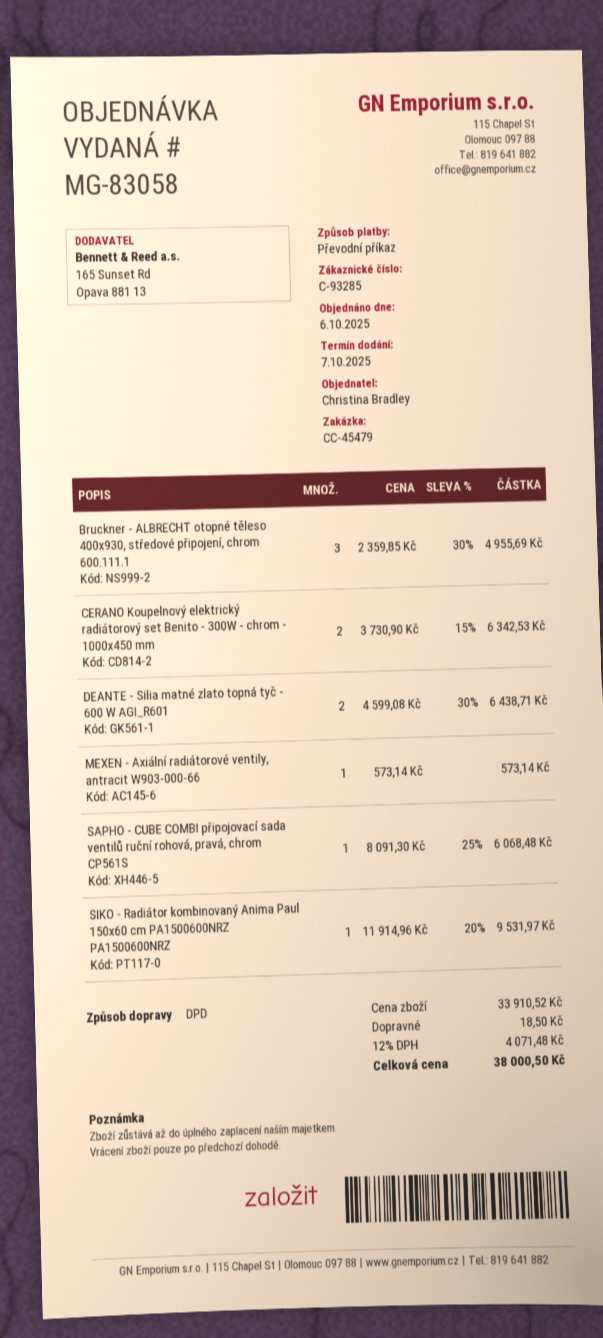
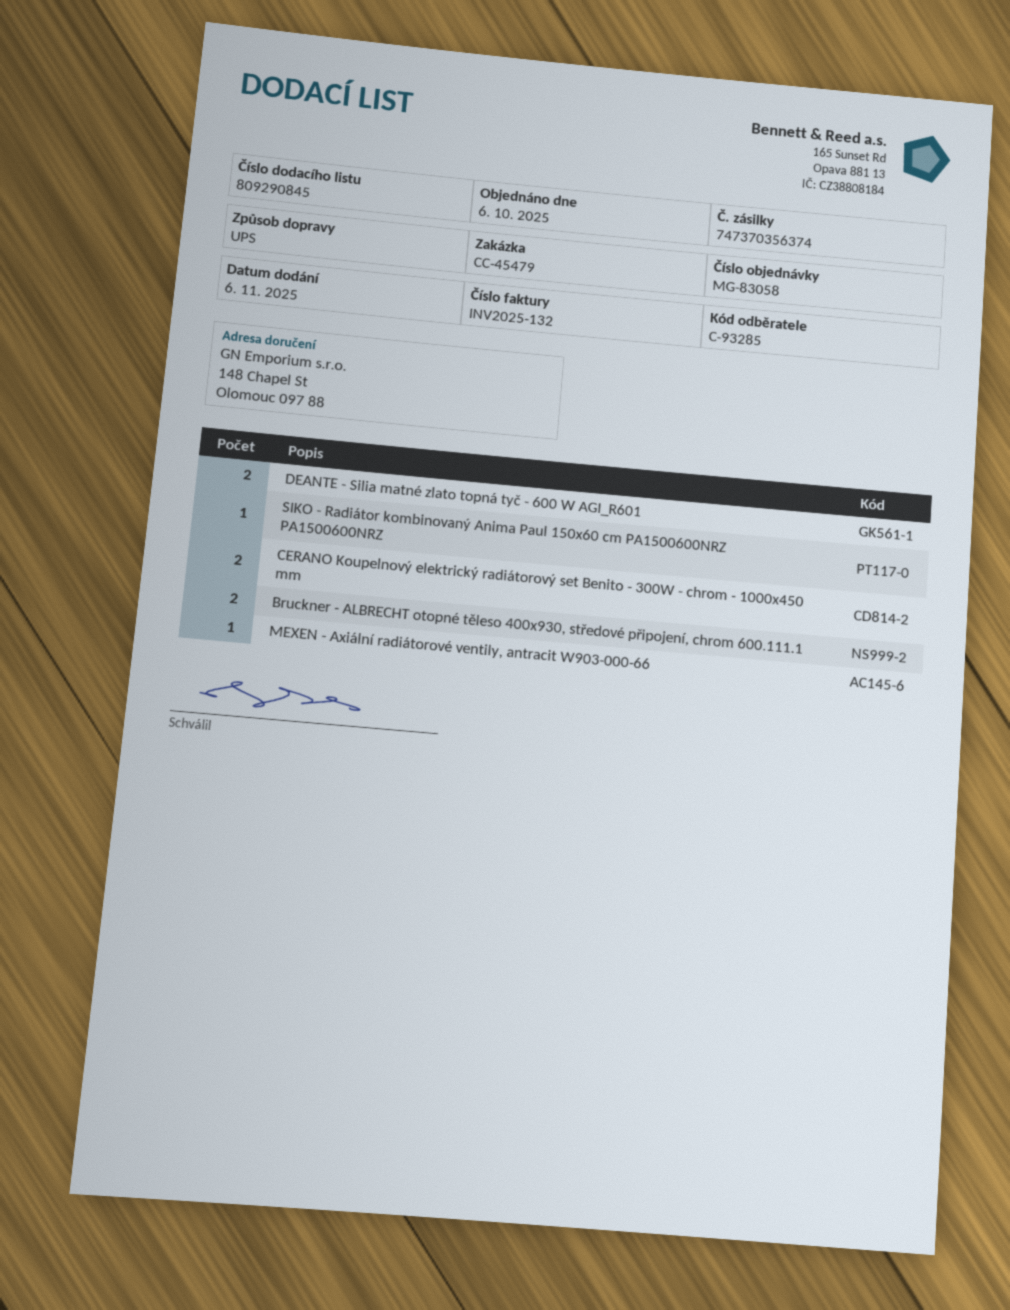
delivery date: 2025-10-07 -> 2025-11-06
shipping method: DPD -> UPS
Bruckner - ALBRECHT otopné těleso 400x930, středové připojení, chrom 600.111.1: 3 -> 2
SAPHO - CUBE COMBI připojovací sada ventilů ruční rohová, pravá, chrom CP561S: 1 -> none

